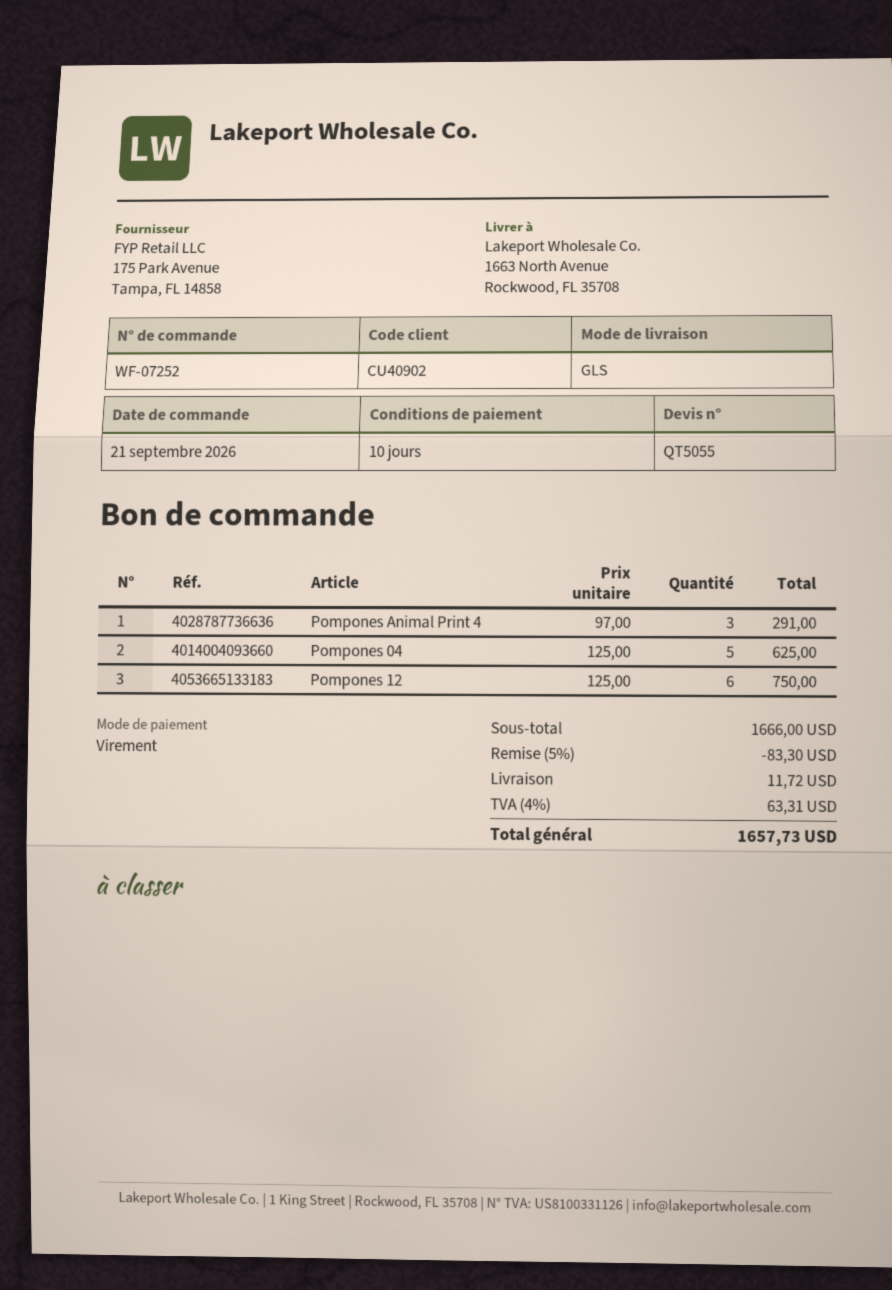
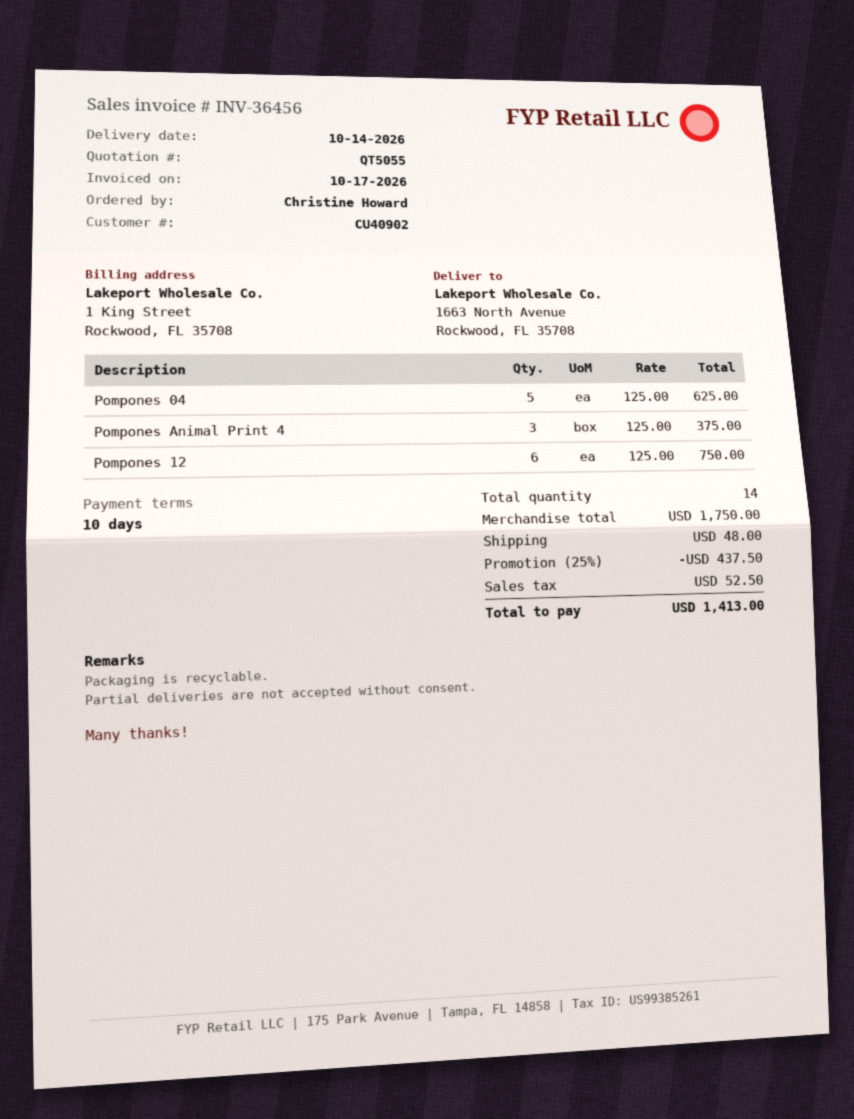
Pompones Animal Print 4: 3 x 97.00 = 291.00 -> 3 x 125.00 = 375.00
subtotal: 1666.00 -> 1750.00
discount: 5% = 83.30 -> 25% = 437.50
shipping: 11.72 -> 48.00
tax: 63.31 -> 52.50
total: 1657.73 -> 1413.00

